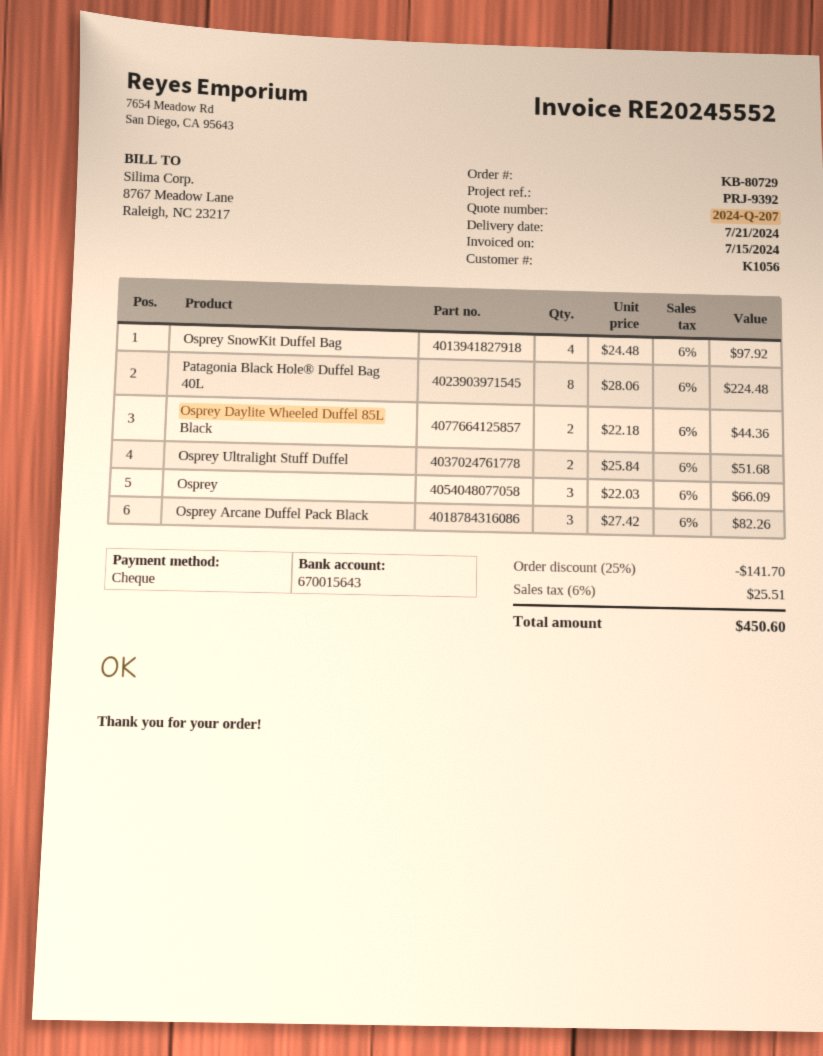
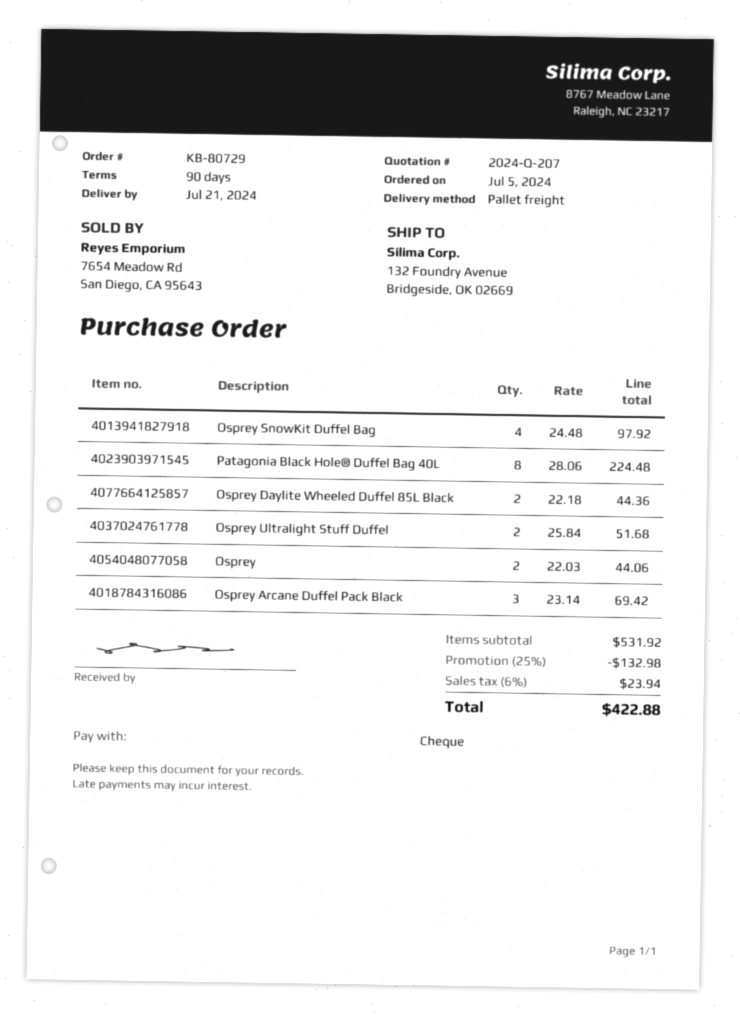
Osprey: 3 x 22.03 = 66.09 -> 2 x 22.03 = 44.06
Osprey Arcane Duffel Pack Black: 3 x 27.42 = 82.26 -> 3 x 23.14 = 69.42
discount: 25% = 141.70 -> 25% = 132.98
tax: 6% = 25.51 -> 6% = 23.94
total: 450.60 -> 422.88

